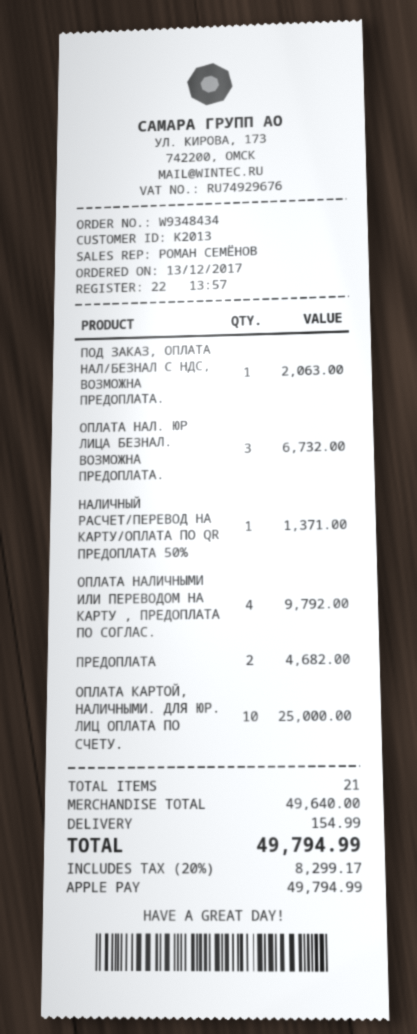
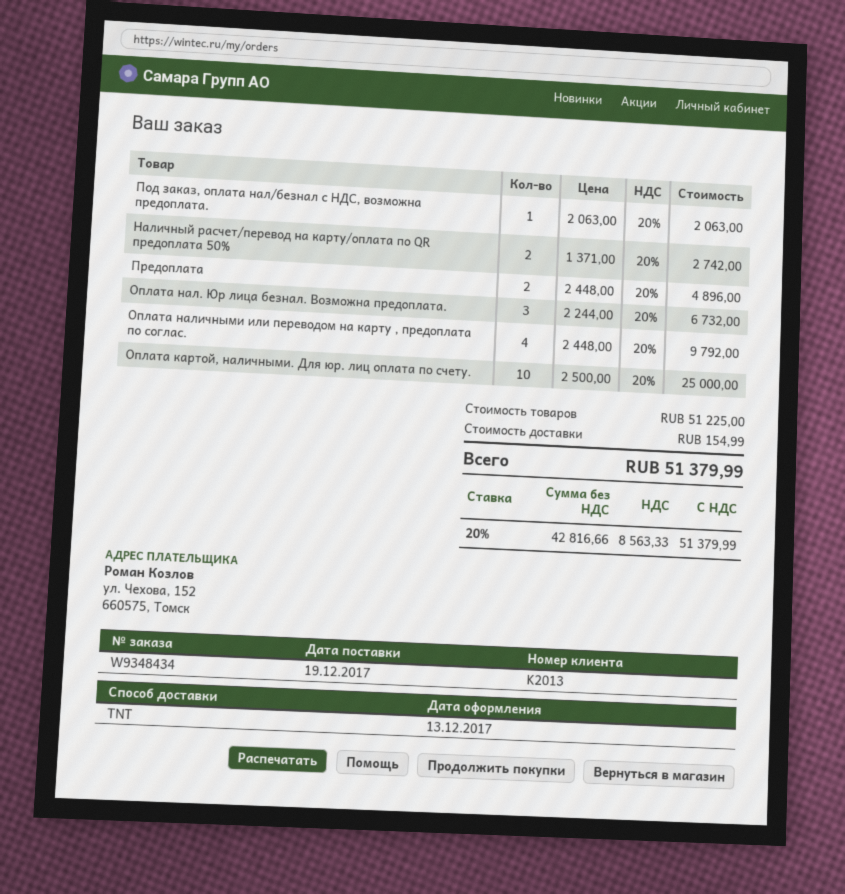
НАЛИЧНЫЙ РАСЧЕТ/ПЕРЕВОД НА КАРТУ/ОПЛАТА ПО QR ПРЕДОПЛАТА 50%: 1 for 1371.00 -> 2 for 2742.00
ПРЕДОПЛАТА: 2 for 4682.00 -> 2 for 4896.00
subtotal: 49640.00 -> 51225.00
tax: 20% = 8299.17 -> 20% = 8563.33
total: 49794.99 -> 51379.99

